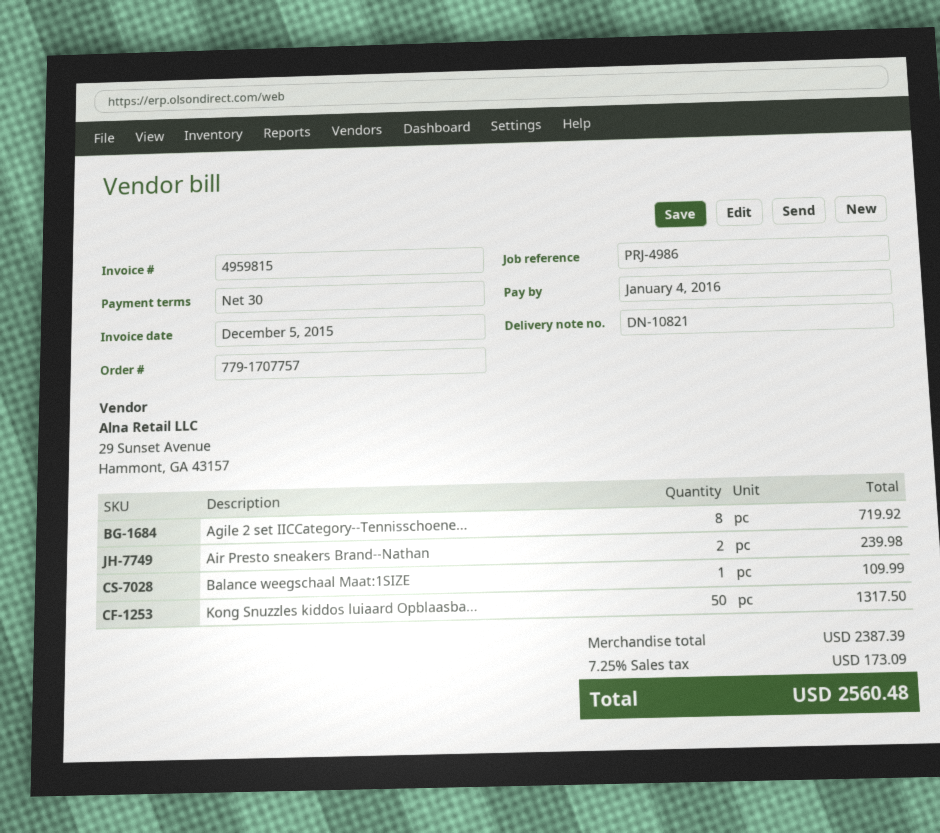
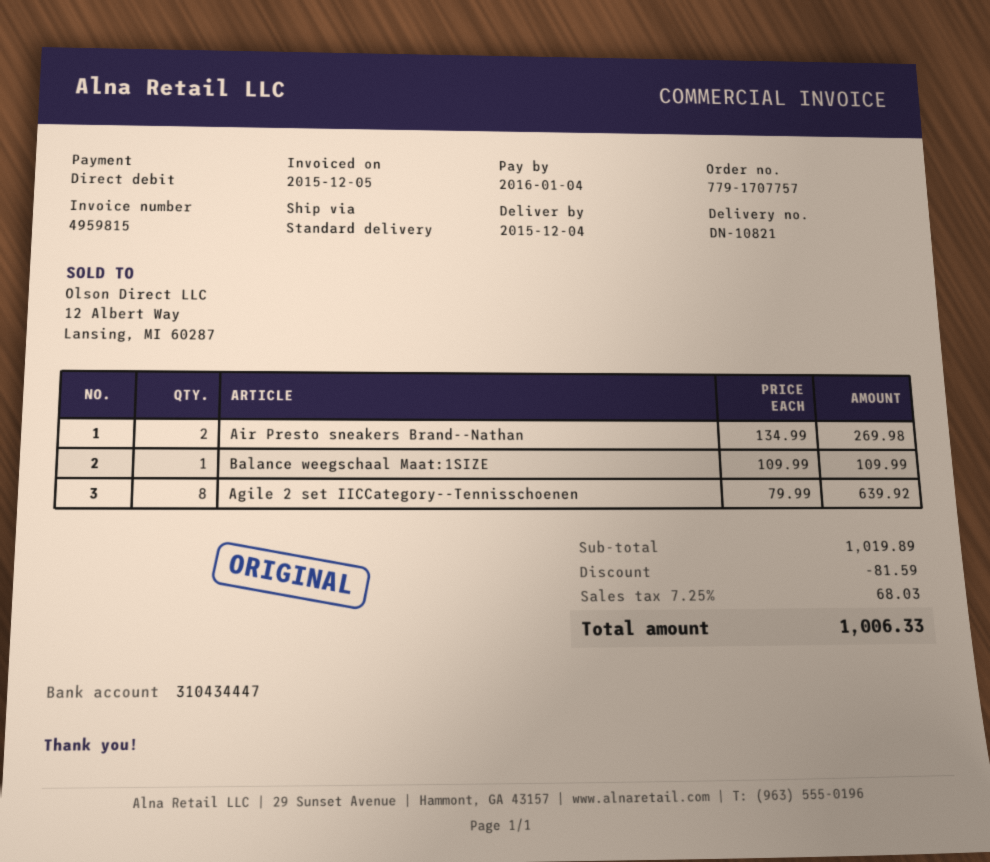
Agile 2 set IICCategory--Tennisschoene...: 8 for 719.92 -> 8 for 639.92
Air Presto sneakers Brand--Nathan: 2 for 239.98 -> 2 for 269.98
Kong Snuzzles kiddos luiaard Opblaasba...: 50 for 1317.50 -> none
subtotal: 2387.39 -> 1019.89
discount: none -> 81.59
tax: 7.25% = 173.09 -> 7.25% = 68.03
total: 2560.48 -> 1006.33

